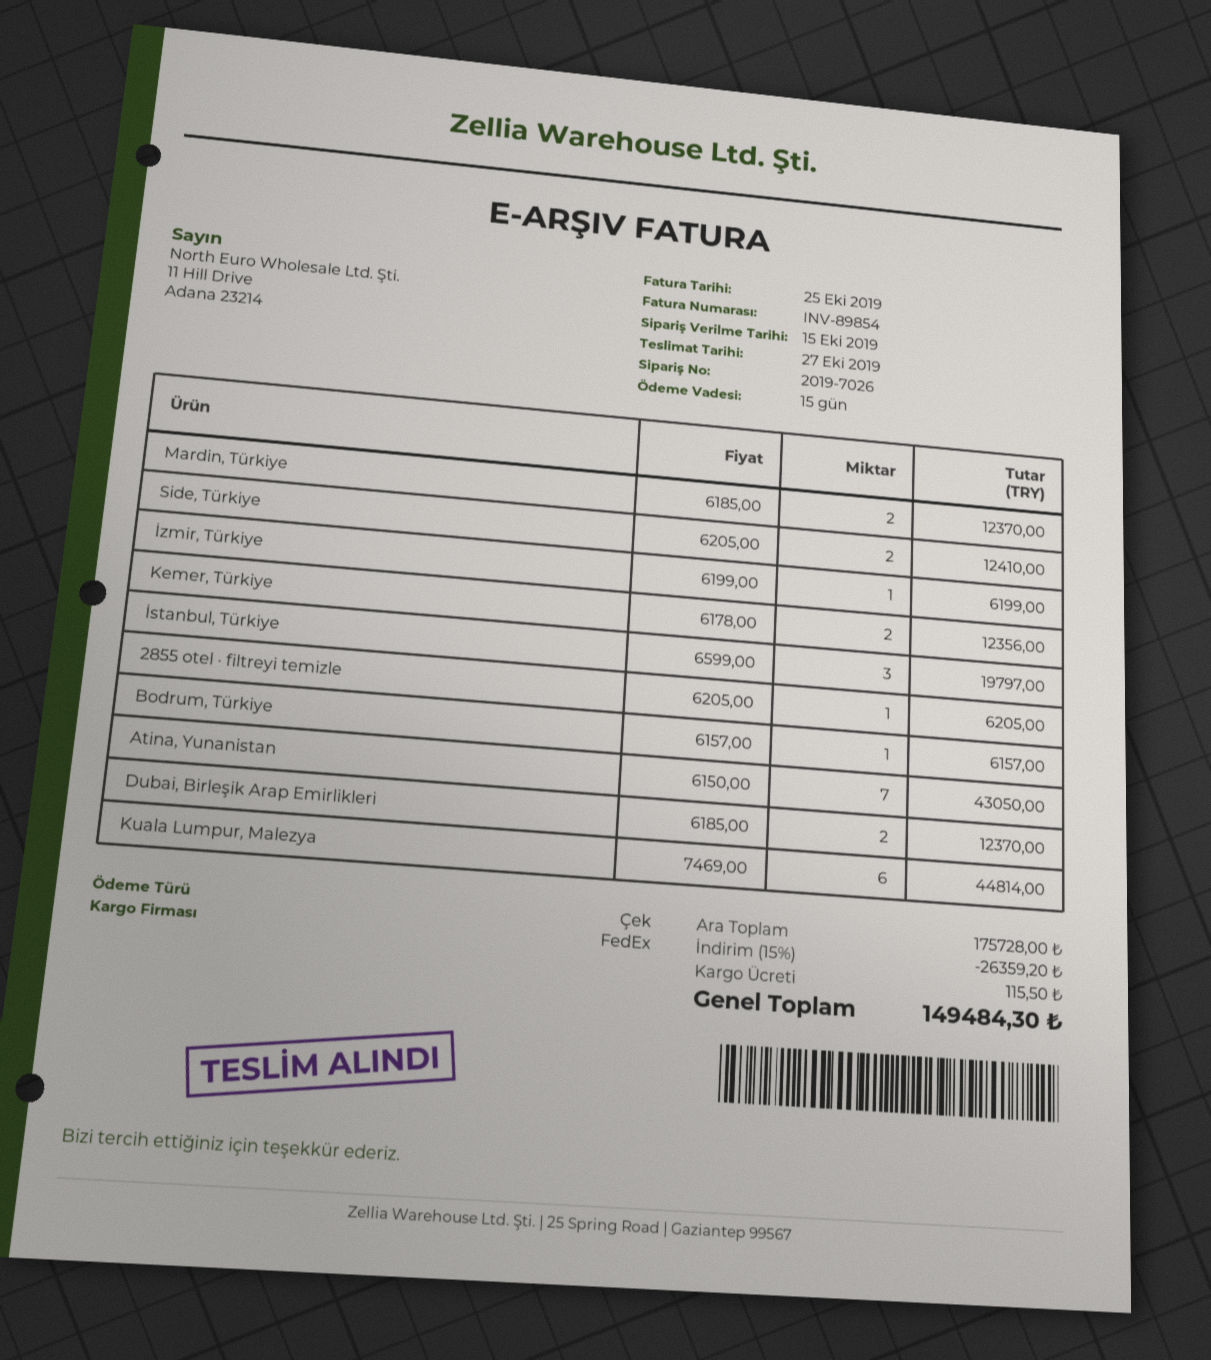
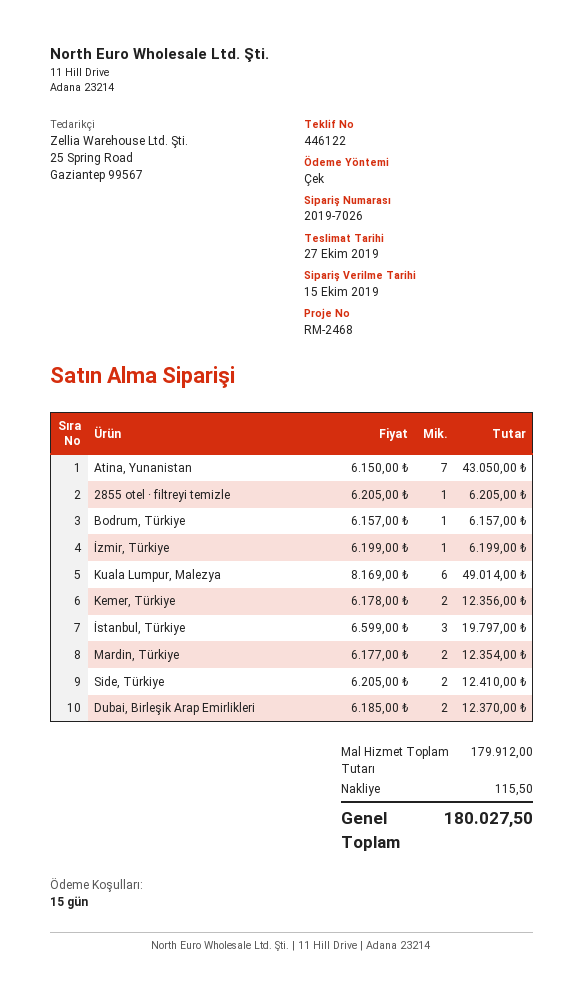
Mardin, Türkiye: 2 x 6185.00 = 12370.00 -> 2 x 6177.00 = 12354.00
Kuala Lumpur, Malezya: 6 x 7469.00 = 44814.00 -> 6 x 8169.00 = 49014.00
subtotal: 175728.00 -> 179912.00
discount: 15% = 26359.20 -> none
total: 149484.30 -> 180027.50

